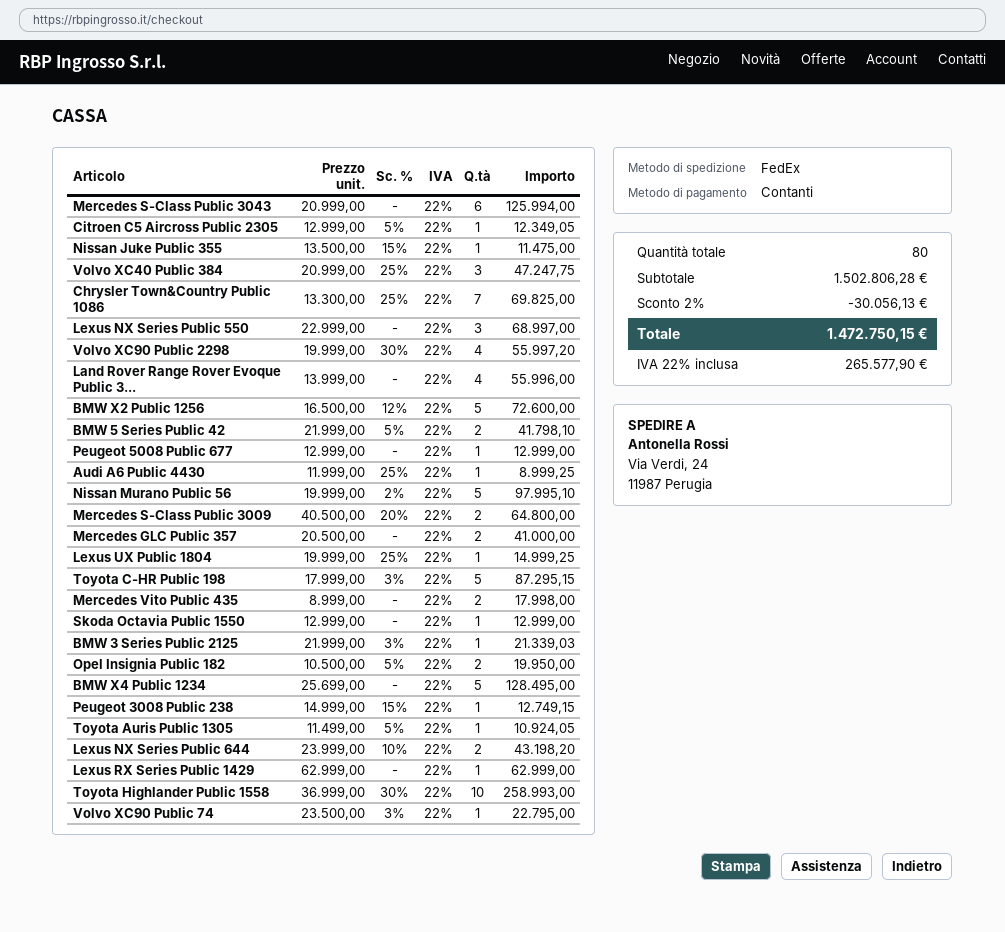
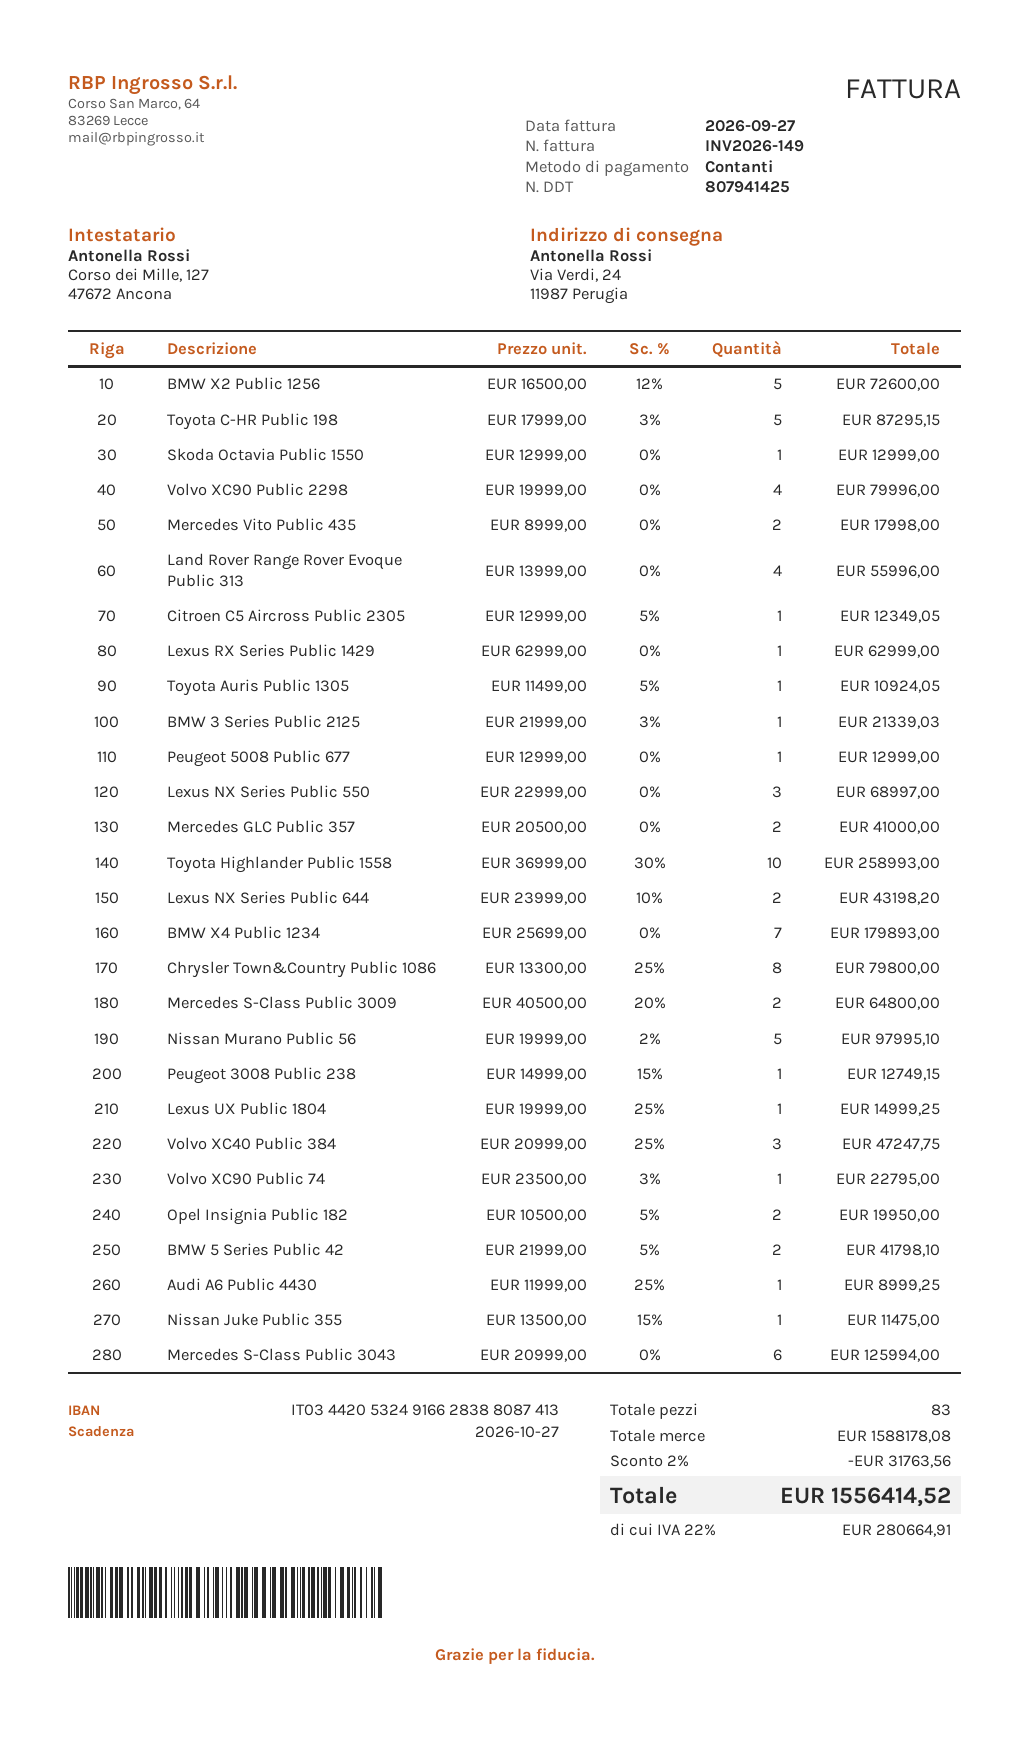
Chrysler Town&Country Public 1086: 7 x 13300.00 - 25% = 69825.00 -> 8 x 13300.00 - 25% = 79800.00
Volvo XC90 Public 2298: 4 x 19999.00 - 30% = 55997.20 -> 4 x 19999.00 = 79996.00
BMW X4 Public 1234: 5 x 25699.00 = 128495.00 -> 7 x 25699.00 = 179893.00
total quantity: 80 -> 83
subtotal: 1502806.28 -> 1588178.08
discount: 2% = 30056.13 -> 2% = 31763.56
tax: 22% = 265577.90 -> 22% = 280664.91
total: 1472750.15 -> 1556414.52

